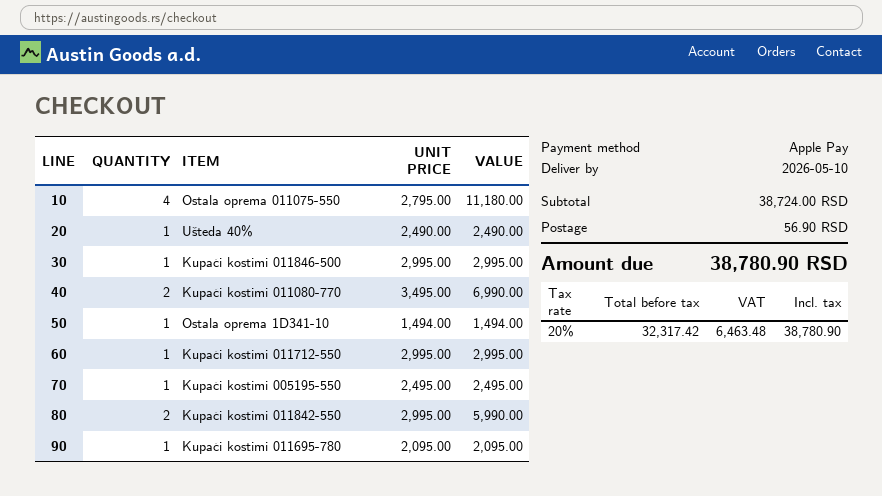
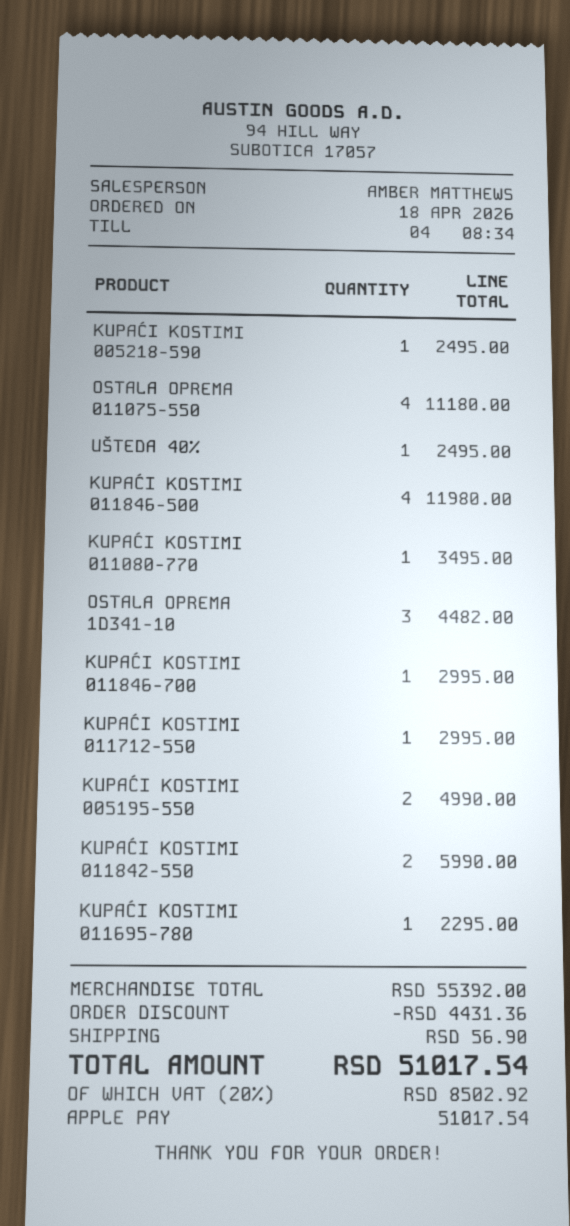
Ušteda 40%: 1 for 2490.00 -> 1 for 2495.00
Kupaći kostimi 011846-500: 1 for 2995.00 -> 4 for 11980.00
Kupaći kostimi 011080-770: 2 for 6990.00 -> 1 for 3495.00
Ostala oprema 1D341-10: 1 for 1494.00 -> 3 for 4482.00
Kupaći kostimi 005195-550: 1 for 2495.00 -> 2 for 4990.00
Kupaći kostimi 011695-780: 1 for 2095.00 -> 1 for 2295.00
KUPAĆI KOSTIMI 005218-590: none -> 1 for 2495.00
KUPAĆI KOSTIMI 011846-700: none -> 1 for 2995.00
subtotal: 38724.00 -> 55392.00
discount: none -> 4431.36
tax: 20% = 6463.48 -> 20% = 8502.92
total: 38780.90 -> 51017.54

